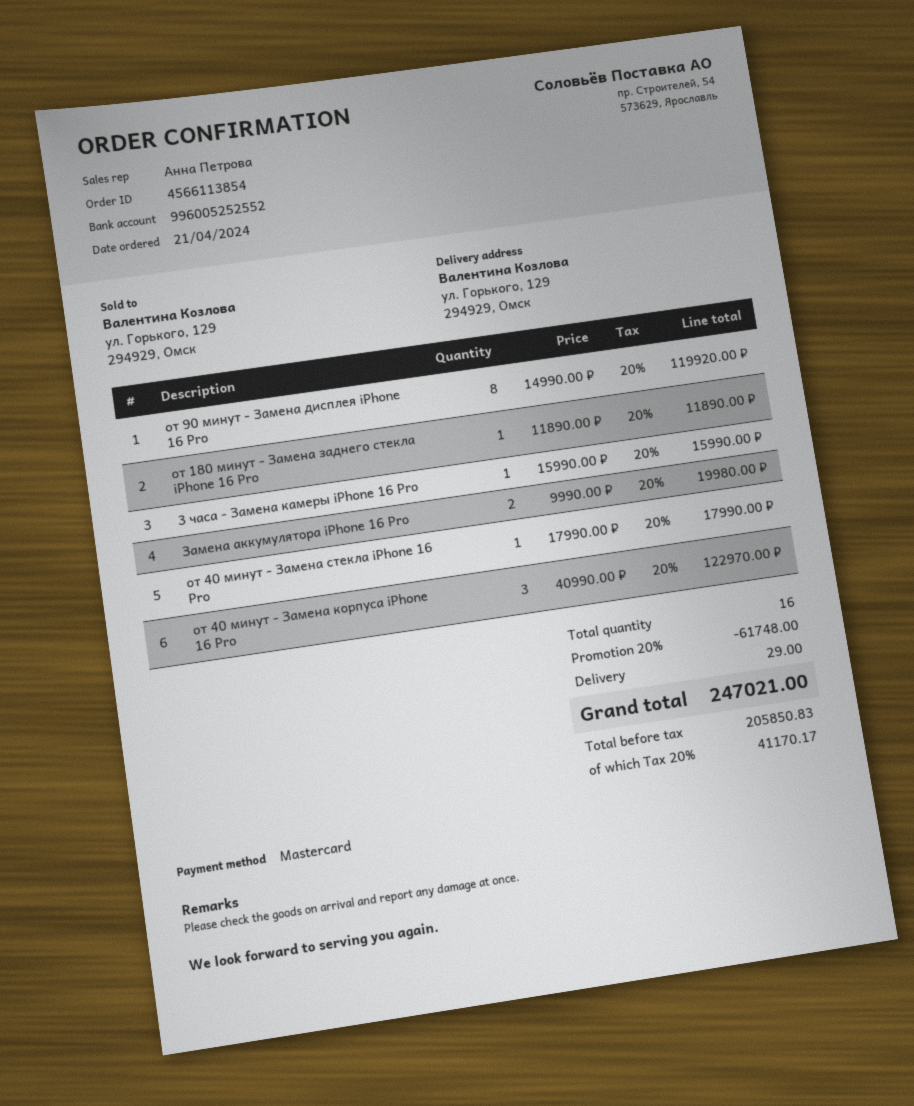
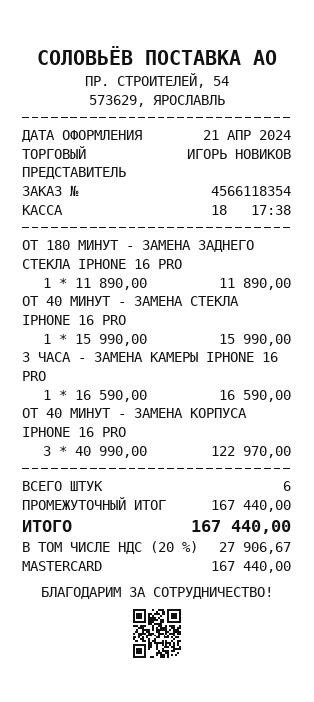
order number: 4566113854 -> 4566118354
sales rep: Анна Петрова -> ИГОРЬ НОВИКОВ
от 90 минут - Замена дисплея iPhone 16 Pro: 8 x 14990.00 = 119920.00 -> none
3 часа - Замена камеры iPhone 16 Pro: 1 x 15990.00 = 15990.00 -> 1 x 16590.00 = 16590.00
Замена аккумулятора iPhone 16 Pro: 2 x 9990.00 = 19980.00 -> none
от 40 минут - Замена стекла iPhone 16 Pro: 1 x 17990.00 = 17990.00 -> 1 x 15990.00 = 15990.00
total quantity: 16 -> 6
discount: 20% = 61748.00 -> none
shipping: 29.00 -> none
tax: 20% = 41170.17 -> 20% = 27906.67
total: 247021.00 -> 167440.00

